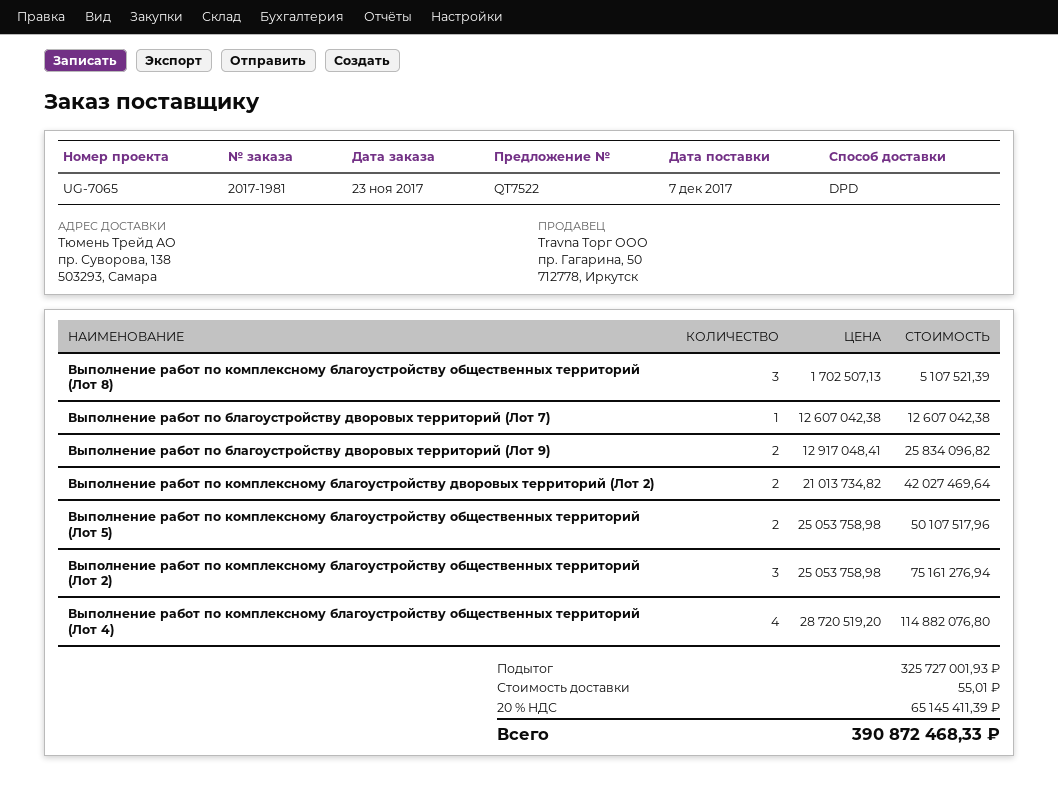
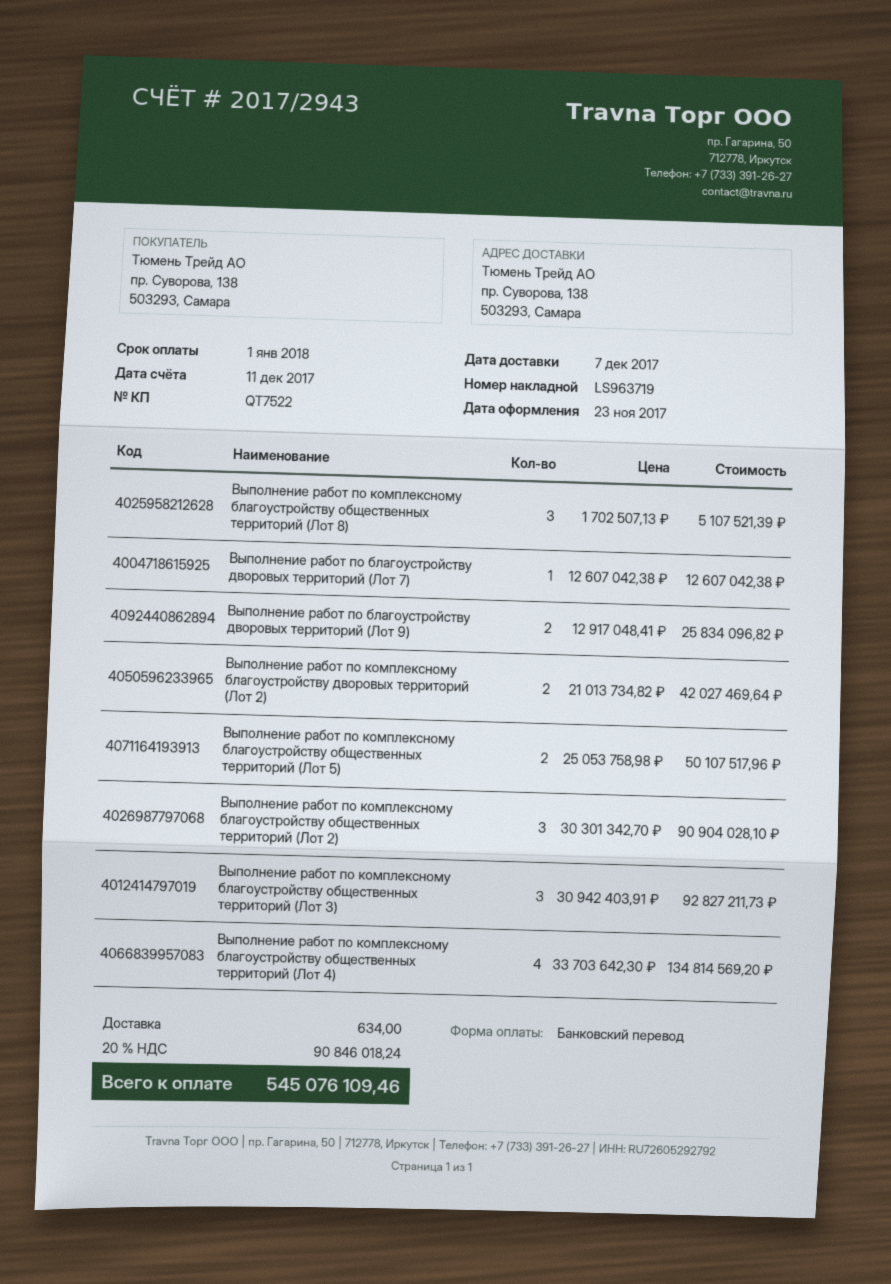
Выполнение работ по комплексному благоустройству общественных территорий (Лот 2): 3 x 25053758.98 = 75161276.94 -> 3 x 30301342.70 = 90904028.10
Выполнение работ по комплексному благоустройству общественных территорий (Лот 4): 4 x 28720519.20 = 114882076.80 -> 4 x 33703642.30 = 134814569.20
Выполнение работ по комплексному благоустройству общественных территорий (Лот 3): none -> 3 x 30942403.91 = 92827211.73
shipping: 55.01 -> 634.00
tax: 20% = 65145411.39 -> 20% = 90846018.24
total: 390872468.33 -> 545076109.46

